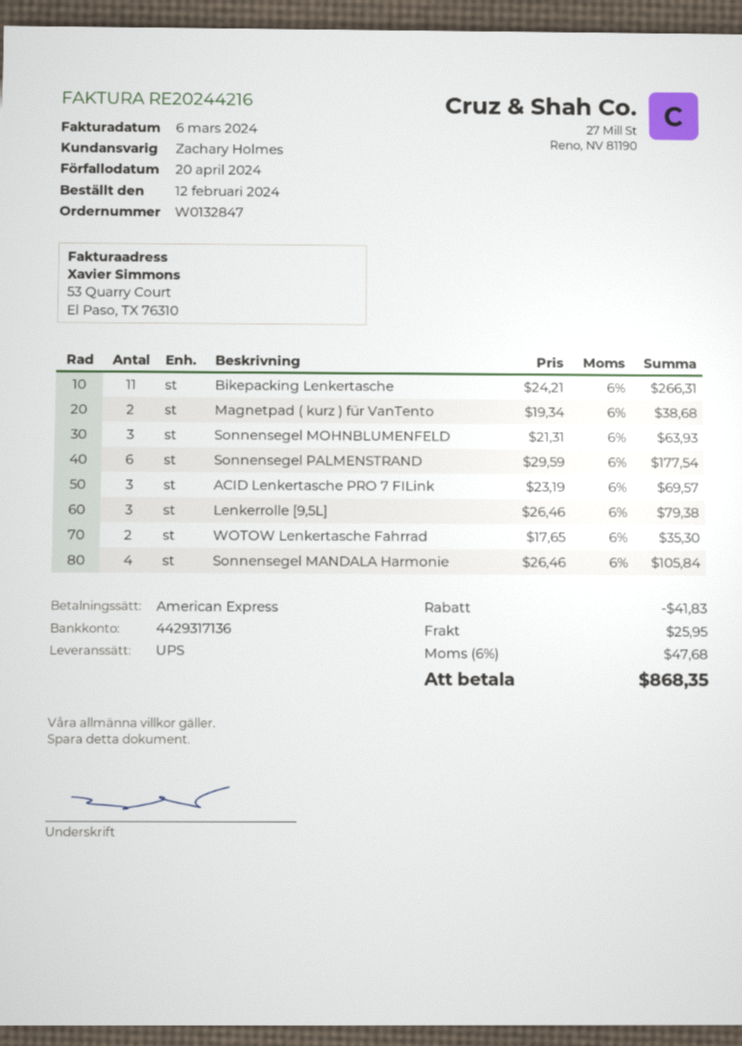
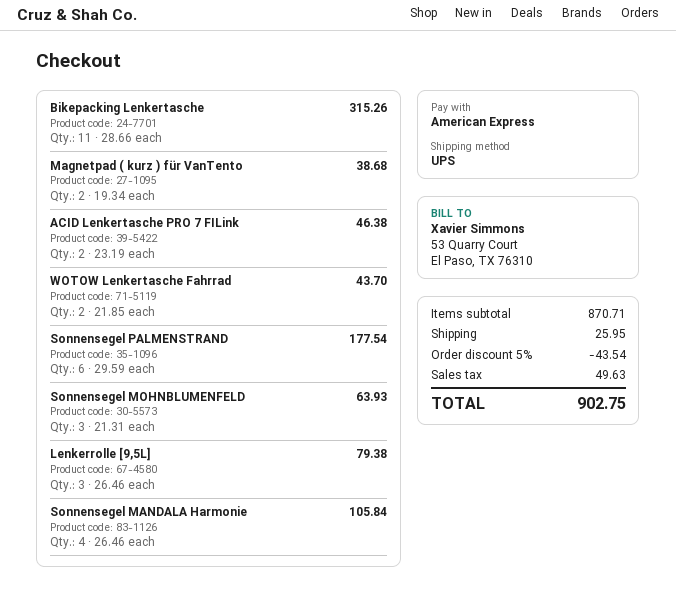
Bikepacking Lenkertasche: 11 x 24.21 = 266.31 -> 11 x 28.66 = 315.26
ACID Lenkertasche PRO 7 FILink: 3 x 23.19 = 69.57 -> 2 x 23.19 = 46.38
WOTOW Lenkertasche Fahrrad: 2 x 17.65 = 35.30 -> 2 x 21.85 = 43.70
discount: 41.83 -> 43.54
tax: 47.68 -> 49.63
total: 868.35 -> 902.75

